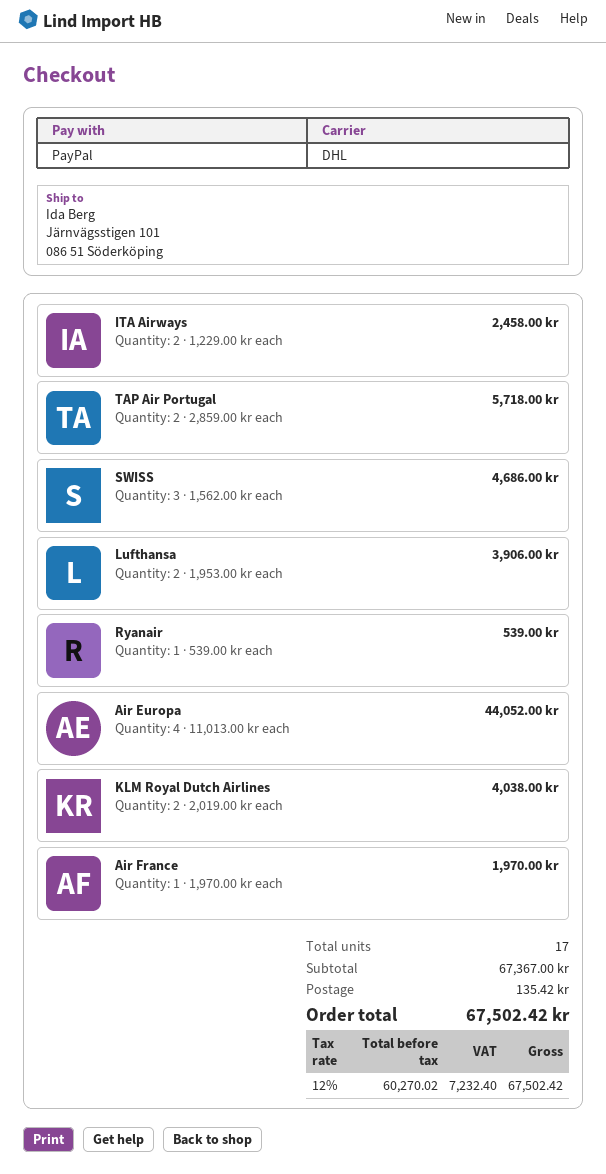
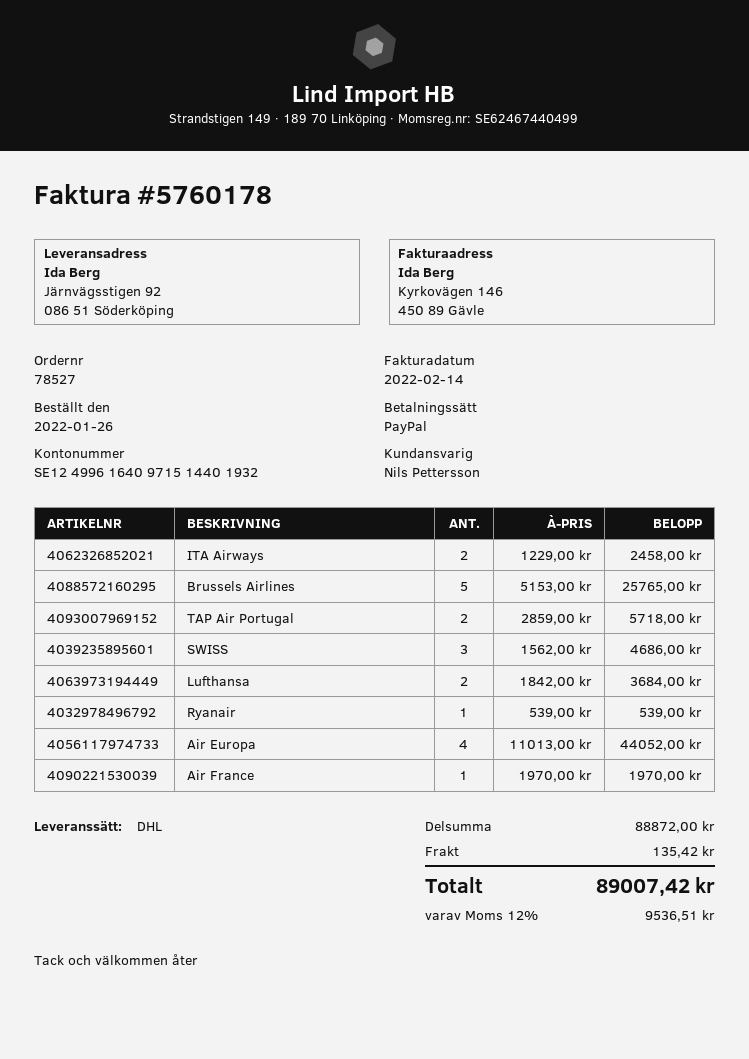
ship to: Järnvägsstigen 101, 086 51 Söderköping -> Järnvägsstigen 92, 086 51 Söderköping
Lufthansa: 2 x 1953.00 = 3906.00 -> 2 x 1842.00 = 3684.00
KLM Royal Dutch Airlines: 2 x 2019.00 = 4038.00 -> none
Brussels Airlines: none -> 5 x 5153.00 = 25765.00
subtotal: 67367.00 -> 88872.00
tax: 12% = 7232.40 -> 12% = 9536.51
total: 67502.42 -> 89007.42

